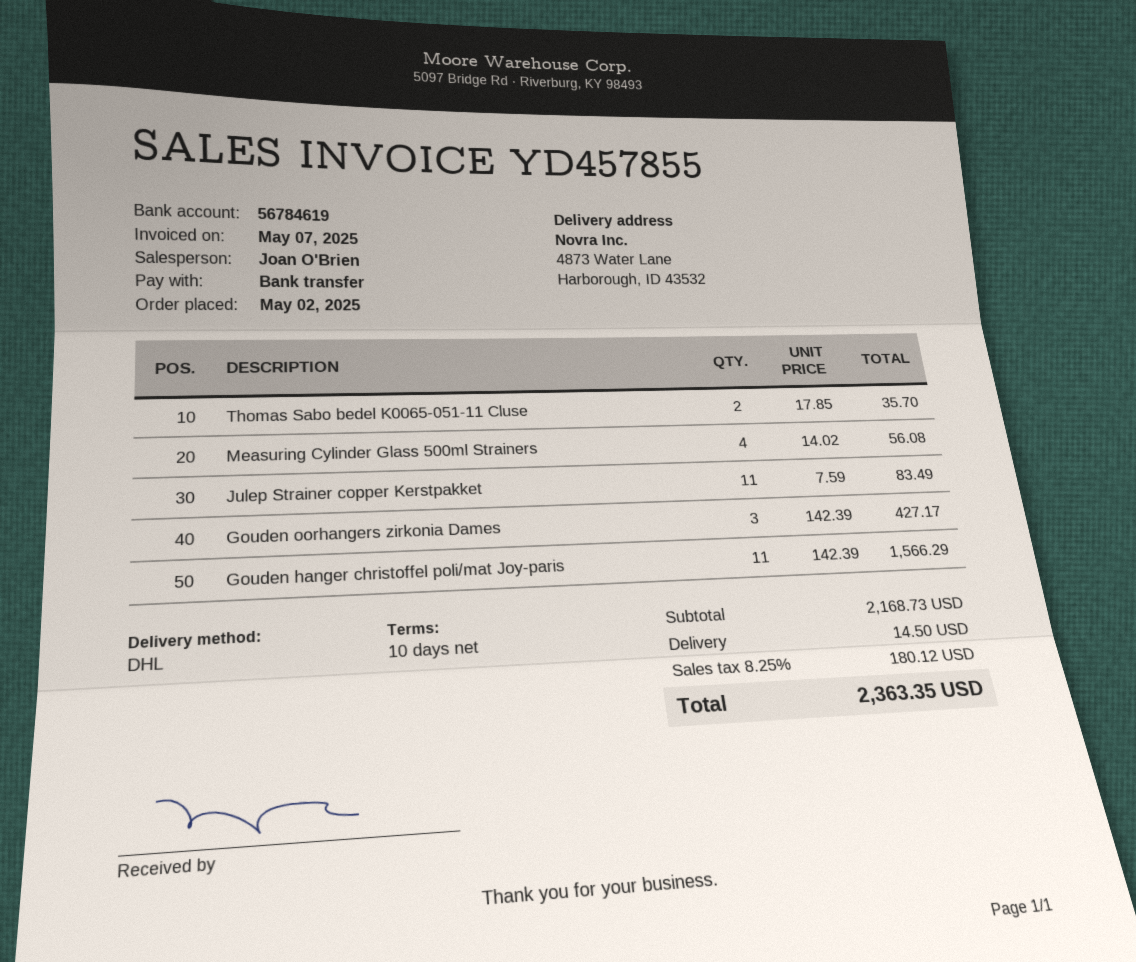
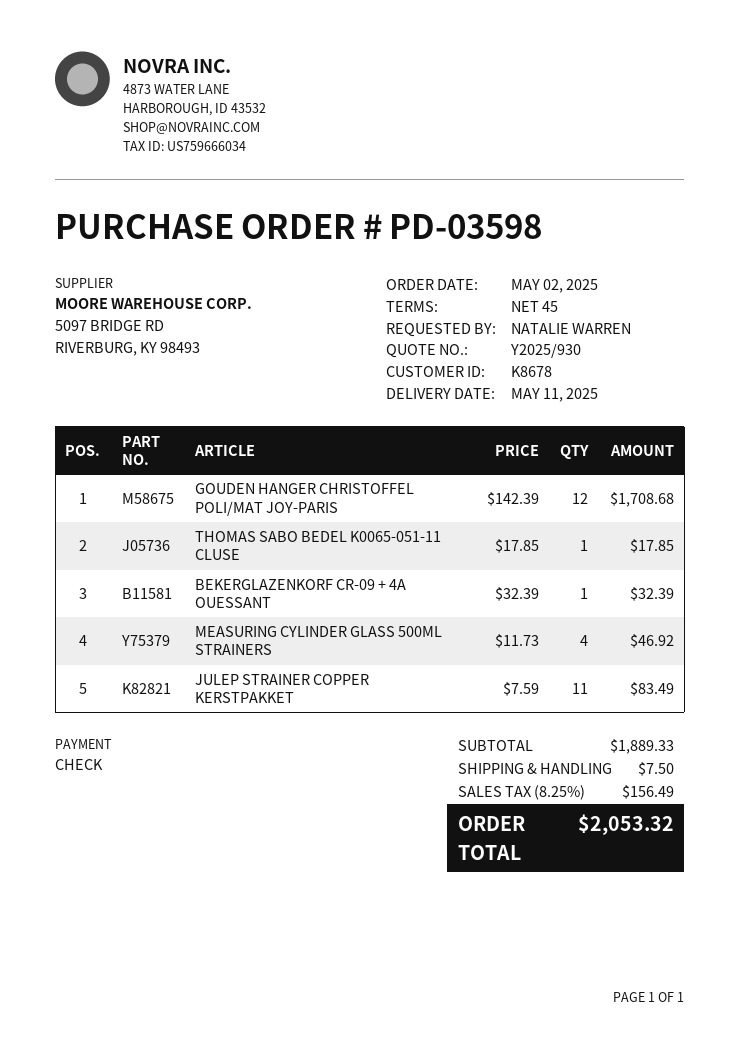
payment terms: 10 days -> 45 days
payment method: bank transfer -> cheque
Thomas Sabo bedel K0065-051-11 Cluse: 2 x 17.85 = 35.70 -> 1 x 17.85 = 17.85
Measuring Cylinder Glass 500ml Strainers: 4 x 14.02 = 56.08 -> 4 x 11.73 = 46.92
Gouden oorhangers zirkonia Dames: 3 x 142.39 = 427.17 -> none
Gouden hanger christoffel poli/mat Joy-paris: 11 x 142.39 = 1566.29 -> 12 x 142.39 = 1708.68
BEKERGLAZENKORF CR-09 + 4A OUESSANT: none -> 1 x 32.39 = 32.39
subtotal: 2168.73 -> 1889.33
shipping: 14.50 -> 7.50
tax: 8.25% = 180.12 -> 8.25% = 156.49
total: 2363.35 -> 2053.32

